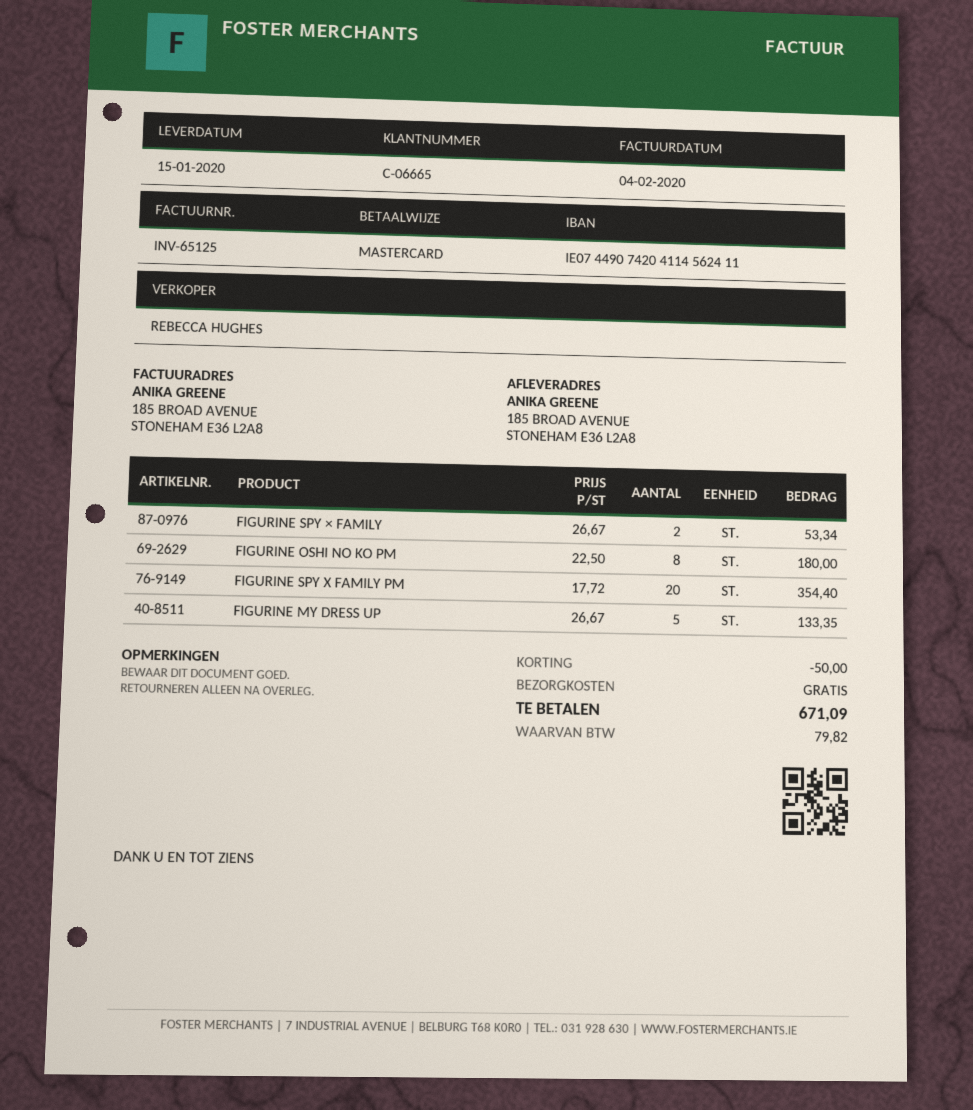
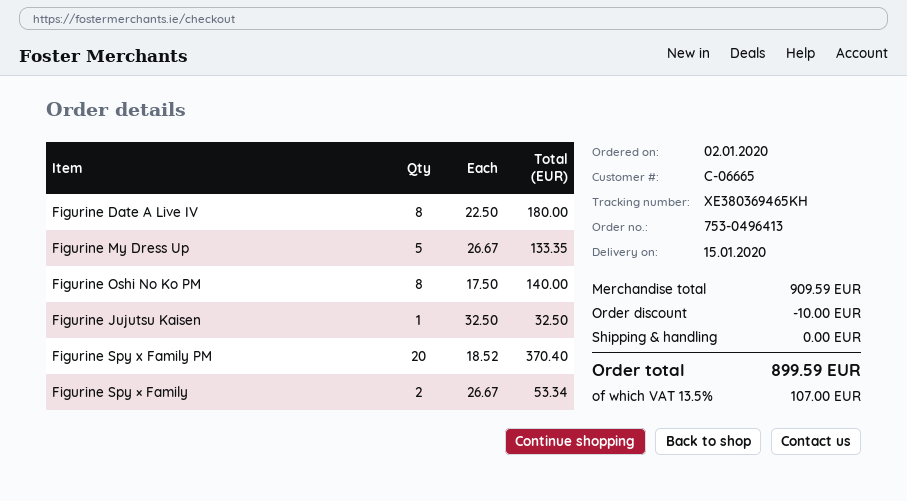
FIGURINE OSHI NO KO PM: 8 x 22.50 = 180.00 -> 8 x 17.50 = 140.00
FIGURINE SPY X FAMILY PM: 20 x 17.72 = 354.40 -> 20 x 18.52 = 370.40
Figurine Date A Live IV: none -> 8 x 22.50 = 180.00
Figurine Jujutsu Kaisen: none -> 1 x 32.50 = 32.50
discount: 50.00 -> 10.00
tax: 79.82 -> 107.00
total: 671.09 -> 899.59

